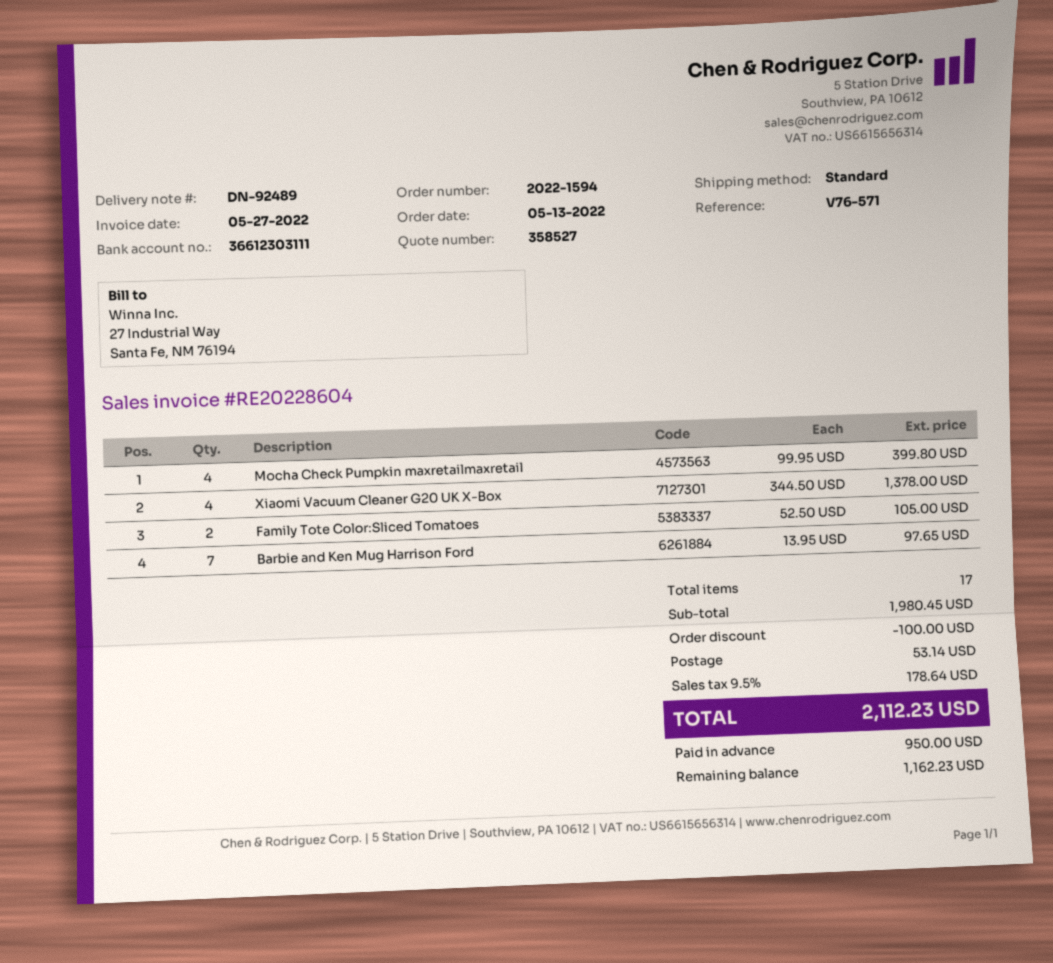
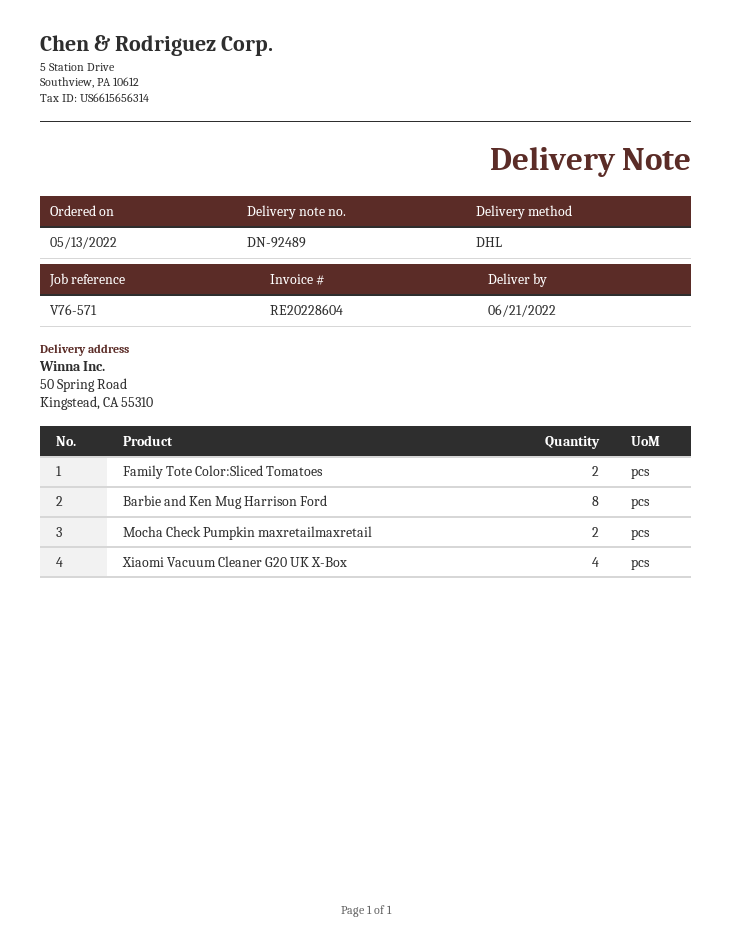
shipping method: standard -> DHL
Mocha Check Pumpkin maxretailmaxretail: 4 -> 2
Barbie and Ken Mug Harrison Ford: 7 -> 8

